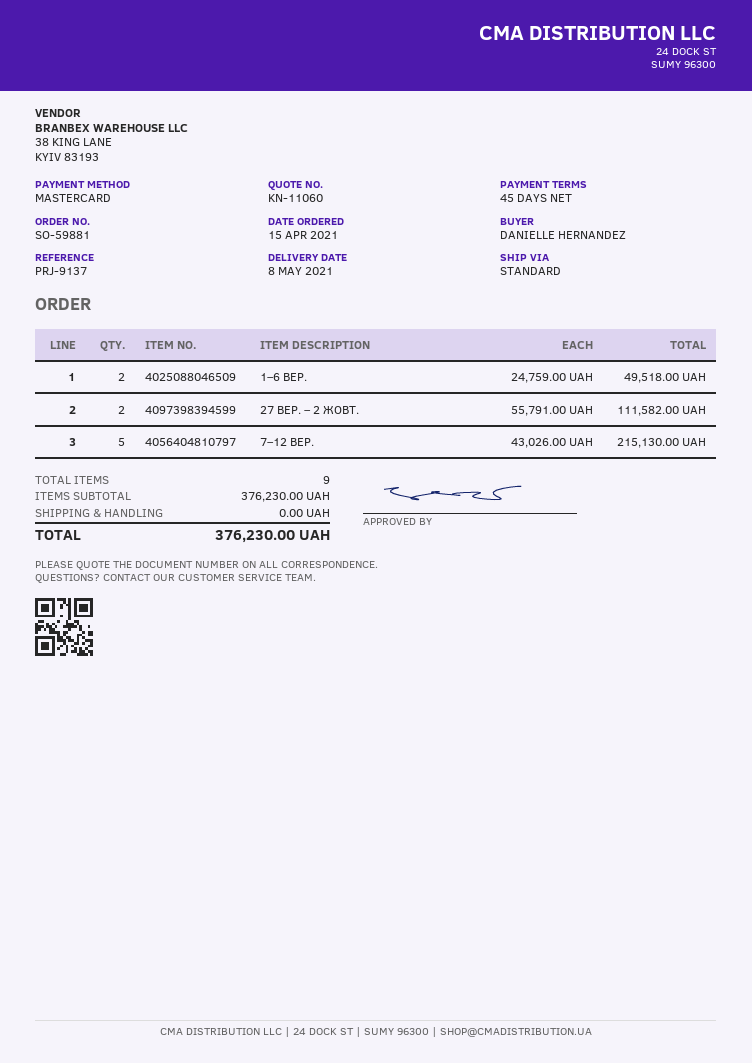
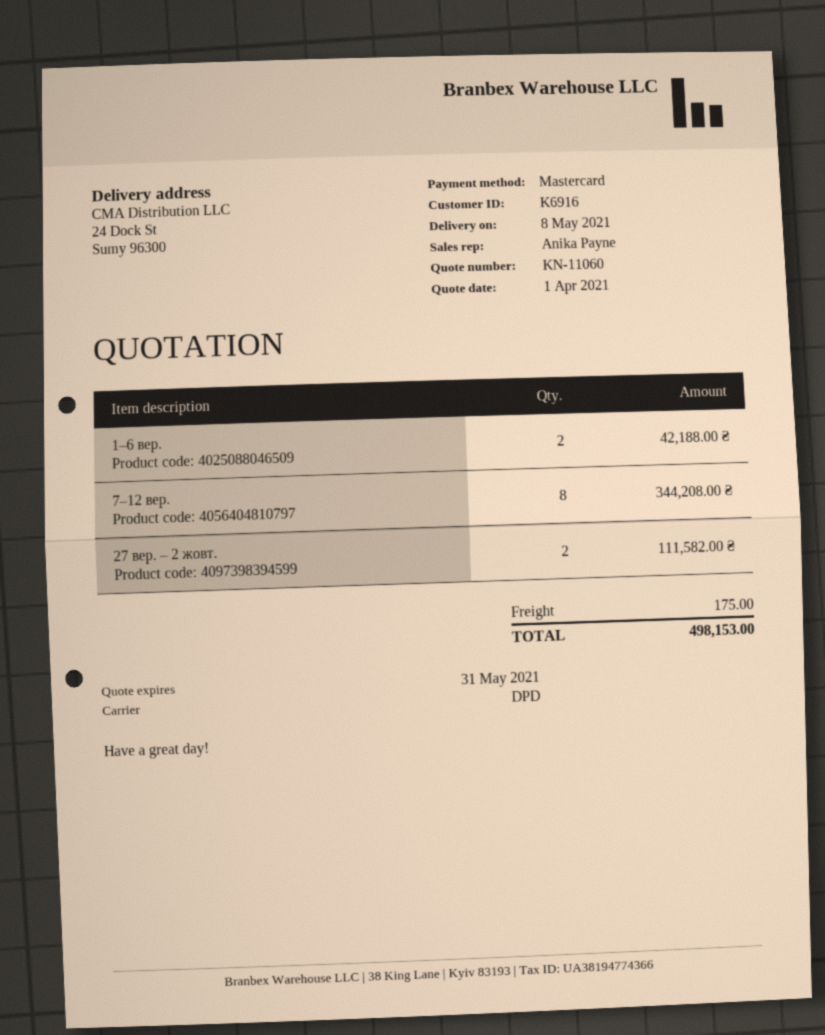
shipping method: standard -> DPD
1–6 ВЕР.: 2 for 49518.00 -> 2 for 42188.00
7–12 ВЕР.: 5 for 215130.00 -> 8 for 344208.00
shipping: 0.00 -> 175.00
total: 376230.00 -> 498153.00

